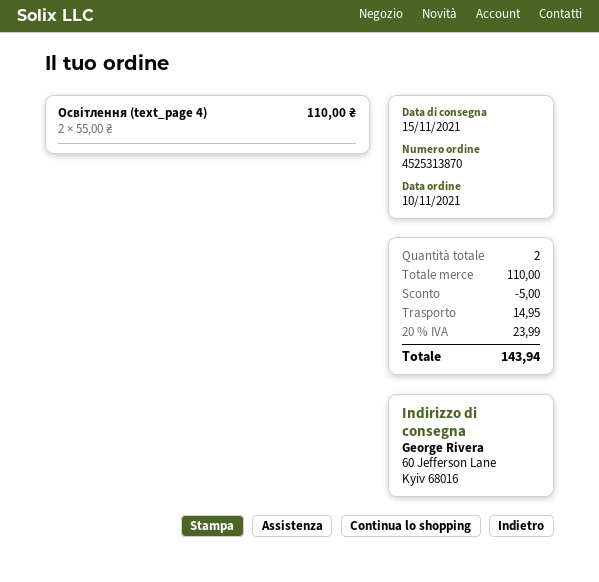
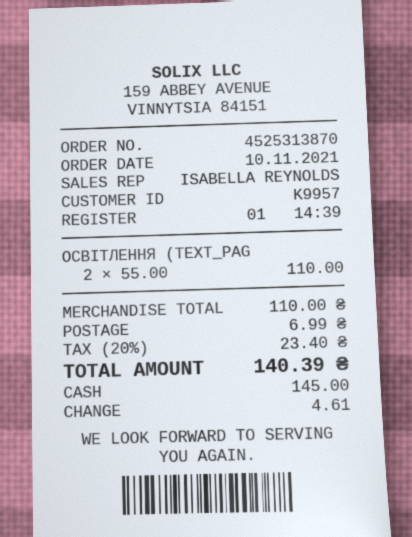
discount: 5.00 -> none
shipping: 14.95 -> 6.99
tax: 20% = 23.99 -> 20% = 23.40
total: 143.94 -> 140.39

